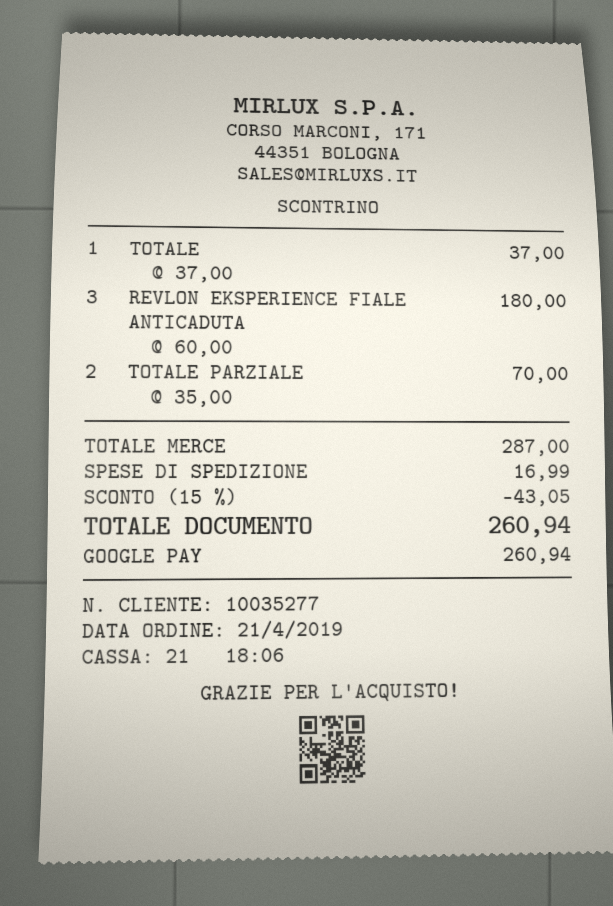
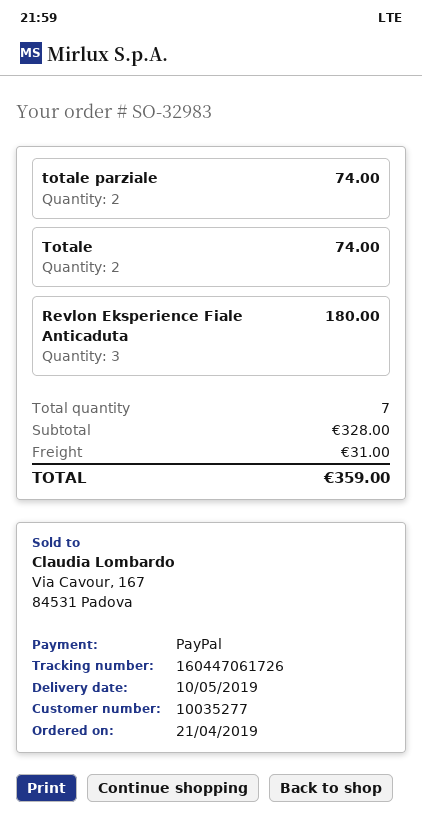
payment method: Google Pay -> PayPal
TOTALE: 1 for 37.00 -> 2 for 74.00
TOTALE PARZIALE: 2 for 70.00 -> 2 for 74.00
subtotal: 287.00 -> 328.00
discount: 15% = 43.05 -> none
shipping: 16.99 -> 31.00
total: 260.94 -> 359.00

